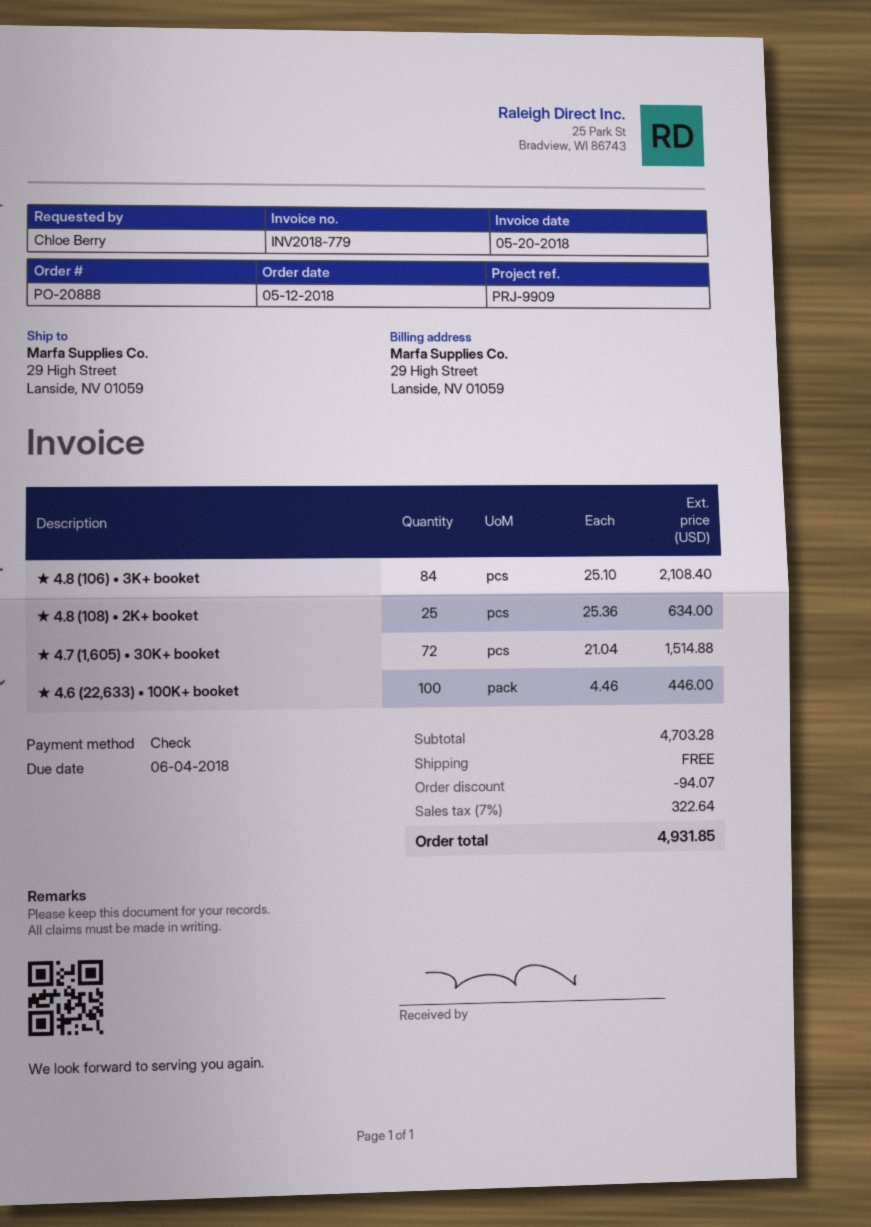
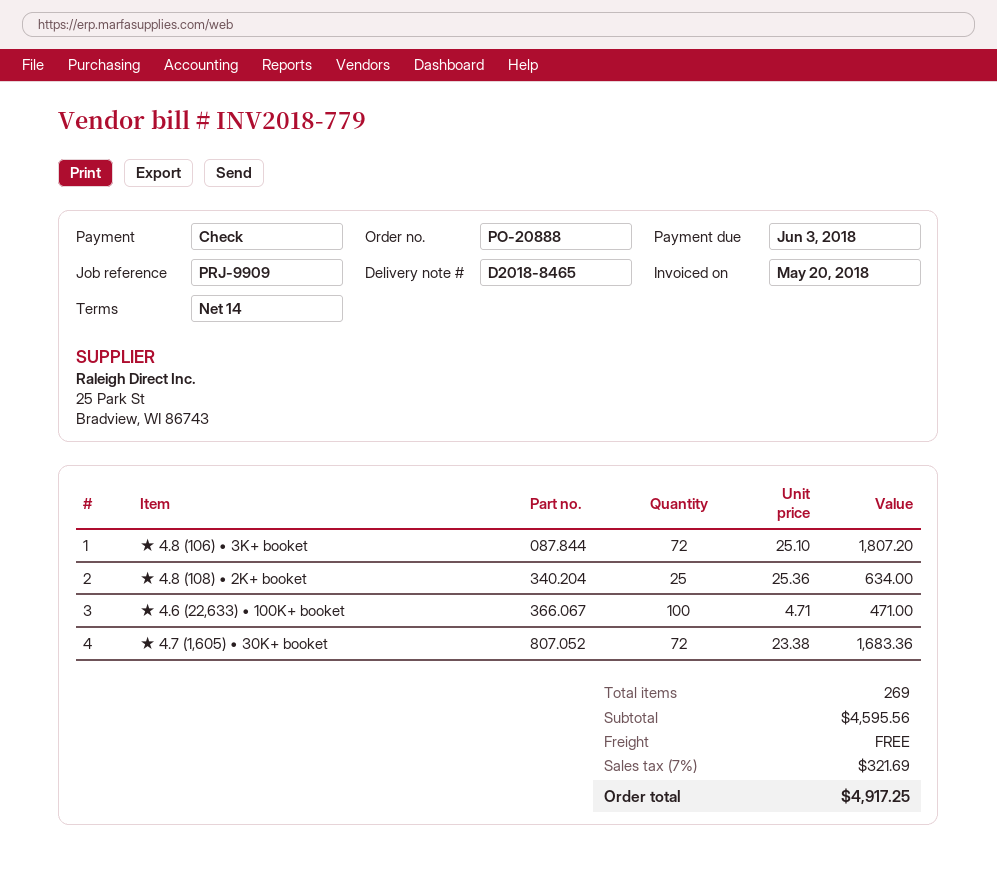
due date: 2018-06-04 -> 2018-06-03
★ 4.8 (106) • 3K+ booket: 84 x 25.10 = 2108.40 -> 72 x 25.10 = 1807.20
★ 4.7 (1,605) • 30K+ booket: 72 x 21.04 = 1514.88 -> 72 x 23.38 = 1683.36
★ 4.6 (22,633) • 100K+ booket: 100 x 4.46 = 446.00 -> 100 x 4.71 = 471.00
subtotal: 4703.28 -> 4595.56
discount: 94.07 -> none
tax: 7% = 322.64 -> 7% = 321.69
total: 4931.85 -> 4917.25

